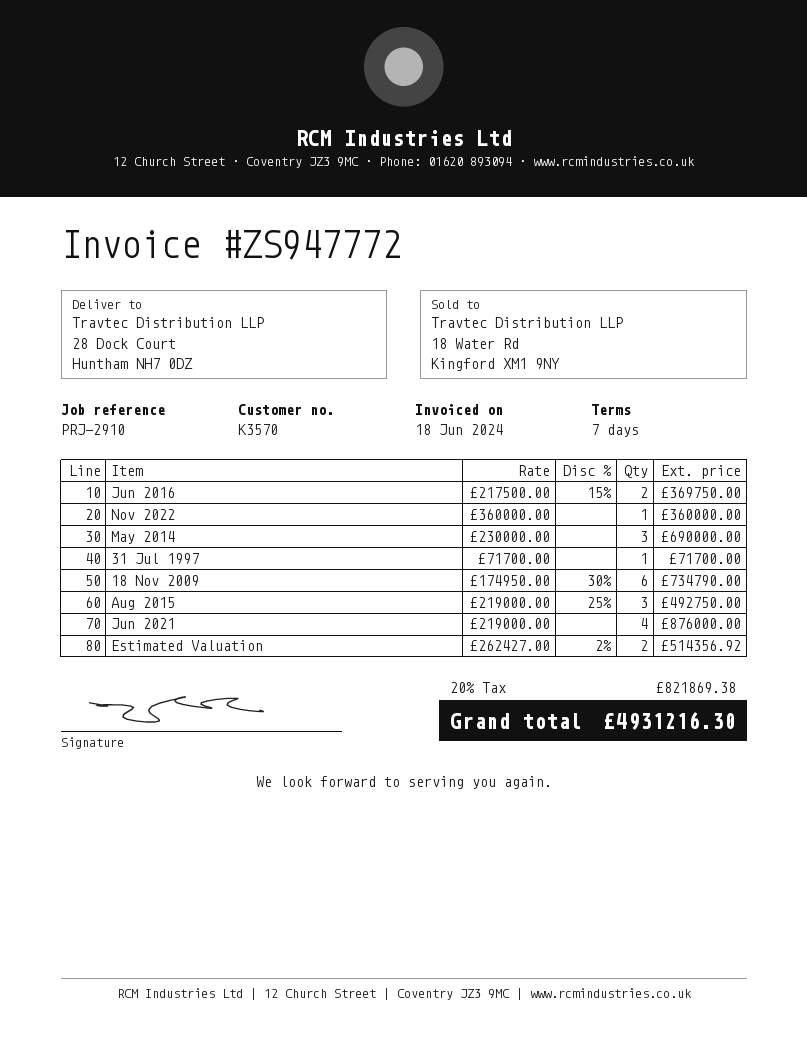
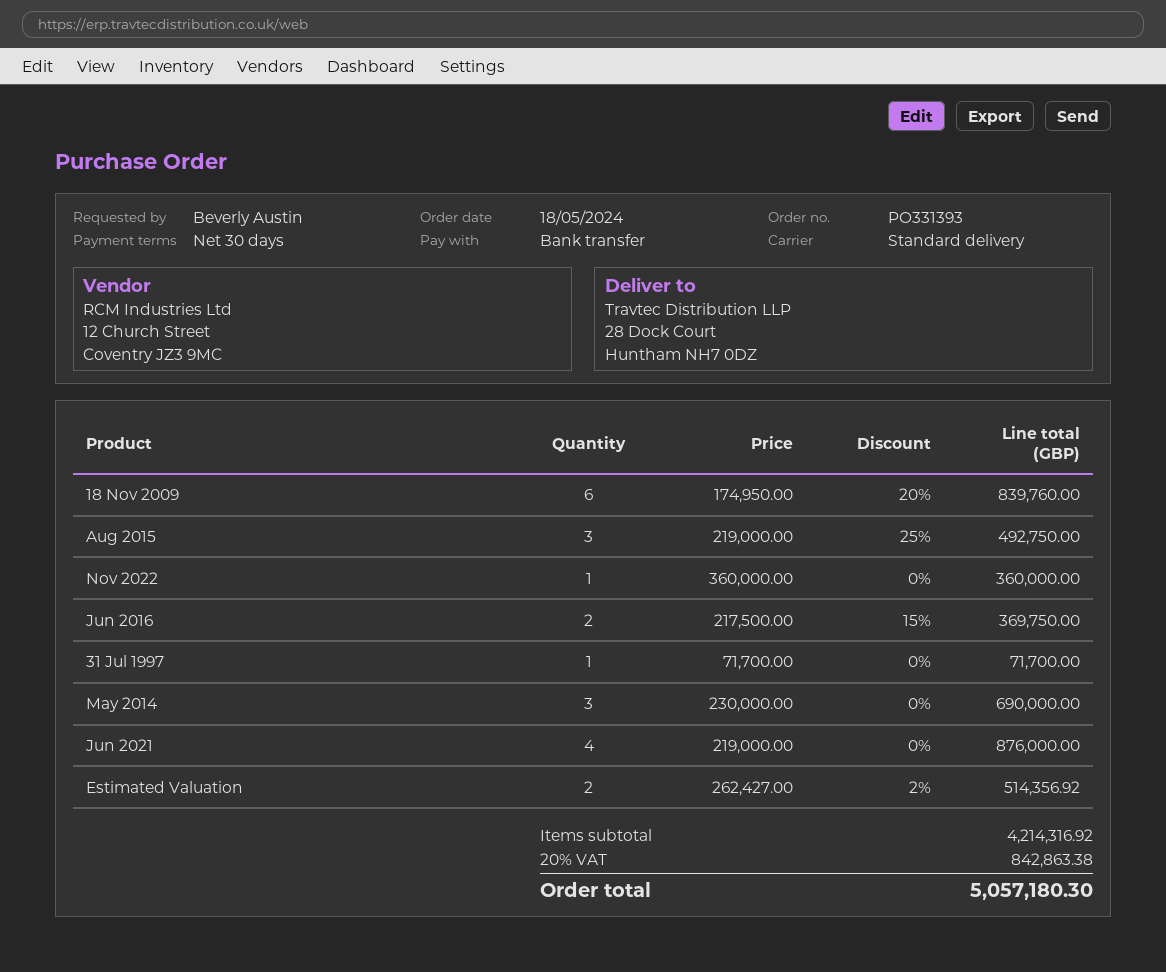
payment terms: 7 days -> 30 days
18 Nov 2009: 6 x 174950.00 - 30% = 734790.00 -> 6 x 174950.00 - 20% = 839760.00
tax: 20% = 821869.38 -> 20% = 842863.38
total: 4931216.30 -> 5057180.30

